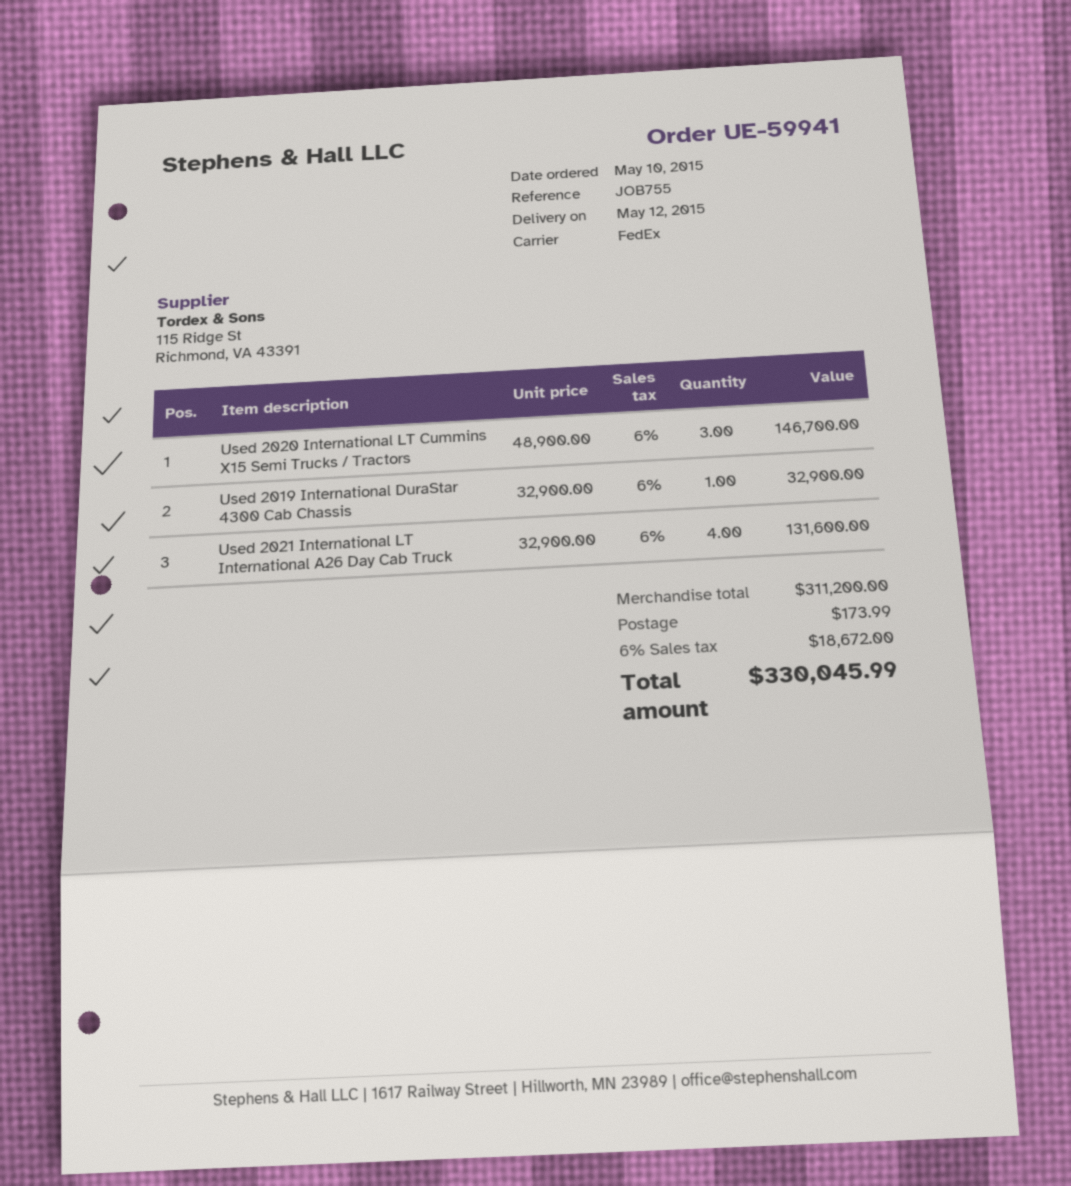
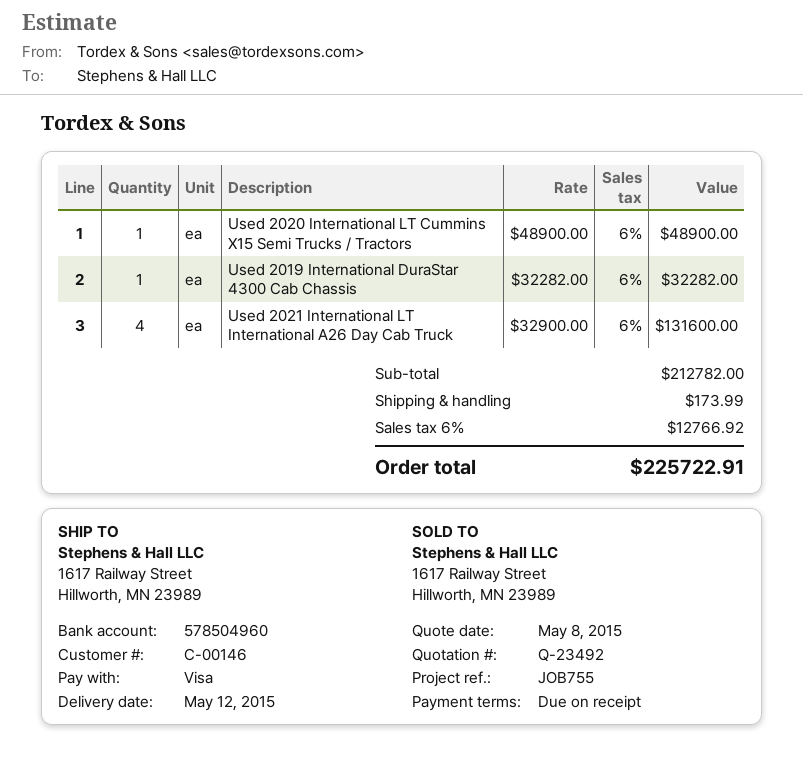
Used 2020 International LT Cummins X15 Semi Trucks / Tractors: 3 x 48900.00 = 146700.00 -> 1 x 48900.00 = 48900.00
Used 2019 International DuraStar 4300 Cab Chassis: 1 x 32900.00 = 32900.00 -> 1 x 32282.00 = 32282.00
subtotal: 311200.00 -> 212782.00
tax: 6% = 18672.00 -> 6% = 12766.92
total: 330045.99 -> 225722.91

